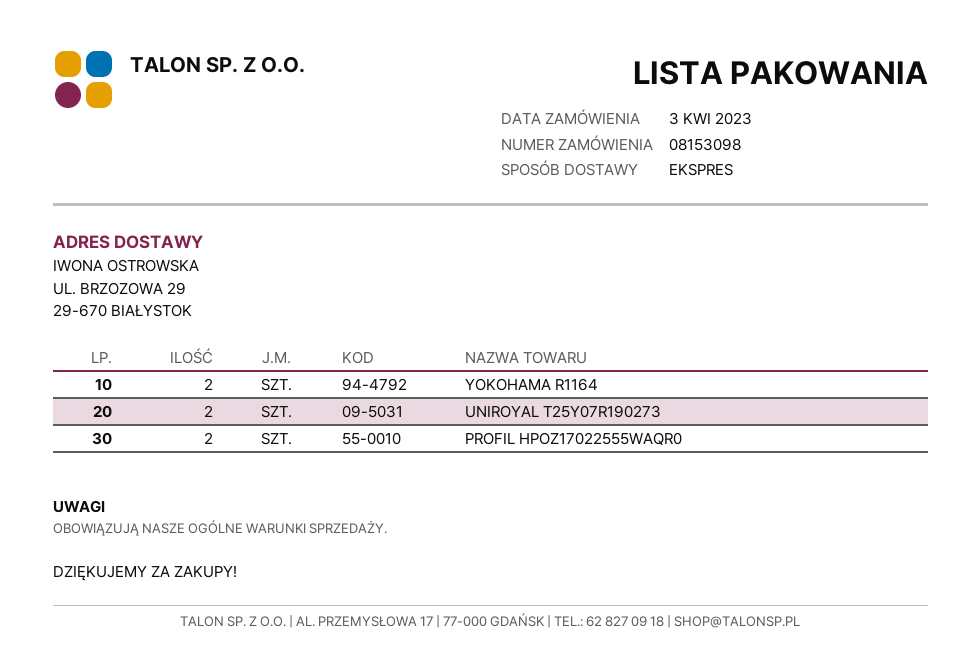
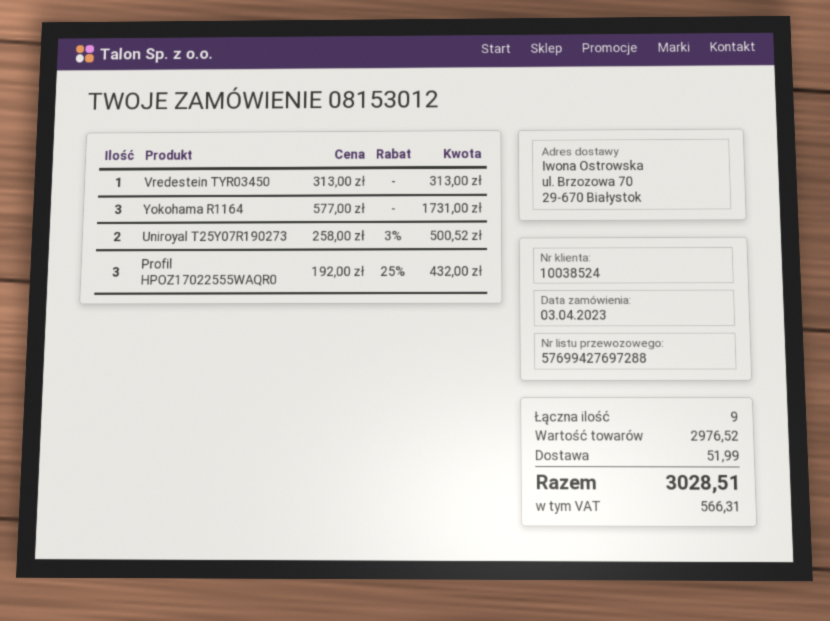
order number: 08153098 -> 08153012
ship to: UL. BRZOZOWA 29, 29-670 BIAŁYSTOK -> ul. Brzozowa 70, 29-670 Białystok
YOKOHAMA R1164: 2 -> 3
PROFIL HPOZ17022555WAQR0: 2 -> 3
Vredestein TYR03450: none -> 1

